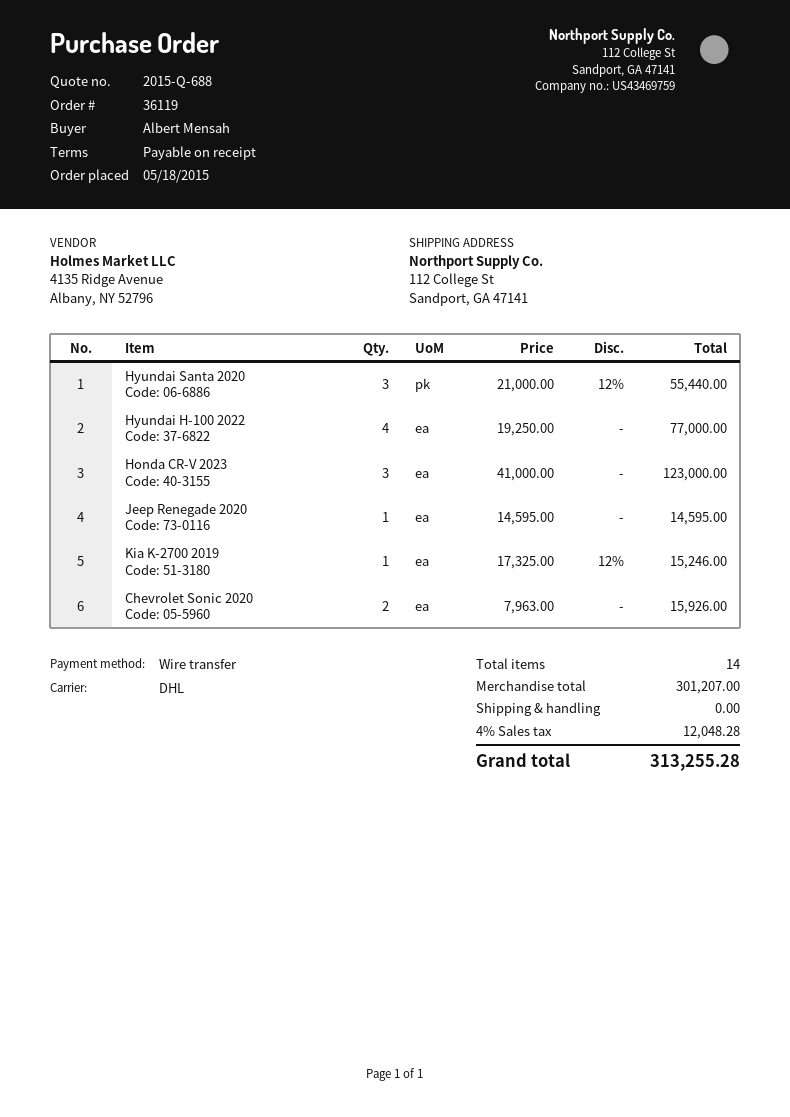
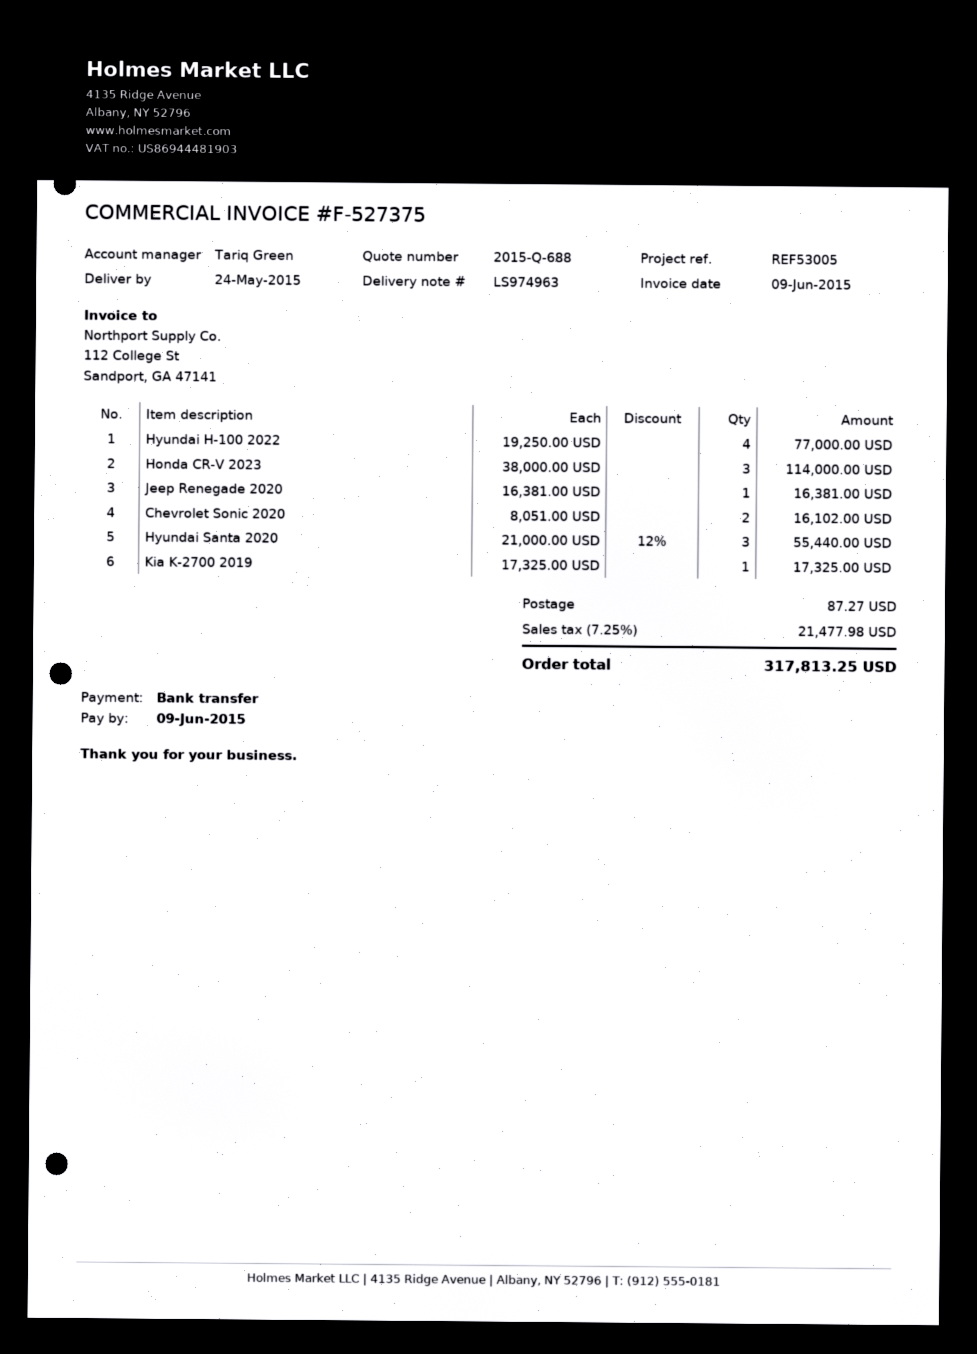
Honda CR-V 2023: 3 x 41000.00 = 123000.00 -> 3 x 38000.00 = 114000.00
Jeep Renegade 2020: 1 x 14595.00 = 14595.00 -> 1 x 16381.00 = 16381.00
Kia K-2700 2019: 1 x 17325.00 - 12% = 15246.00 -> 1 x 17325.00 = 17325.00
Chevrolet Sonic 2020: 2 x 7963.00 = 15926.00 -> 2 x 8051.00 = 16102.00
shipping: 0.00 -> 87.27
tax: 4% = 12048.28 -> 7.25% = 21477.98
total: 313255.28 -> 317813.25

